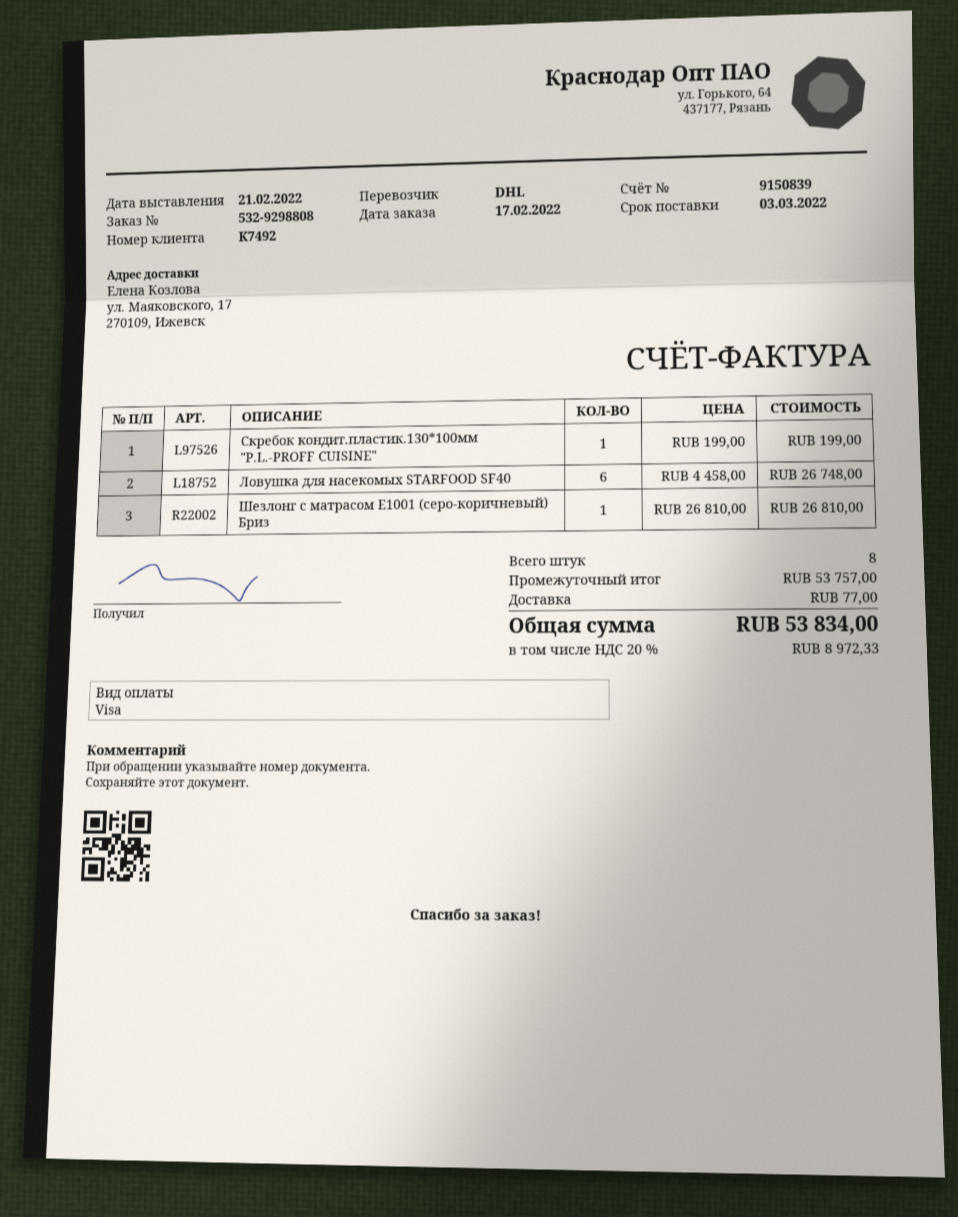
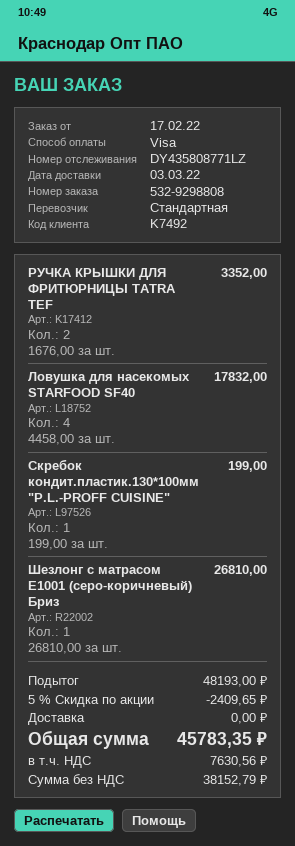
shipping method: DHL -> standard
Ловушка для насекомых STARFOOD SF40: 6 x 4458.00 = 26748.00 -> 4 x 4458.00 = 17832.00
РУЧКА КРЫШКИ ДЛЯ ФРИТЮРНИЦЫ TATRA TEF: none -> 2 x 1676.00 = 3352.00
subtotal: 53757.00 -> 48193.00
discount: none -> 5% = 2409.65
shipping: 77.00 -> 0.00
tax: 8972.33 -> 7630.56
total: 53834.00 -> 45783.35

